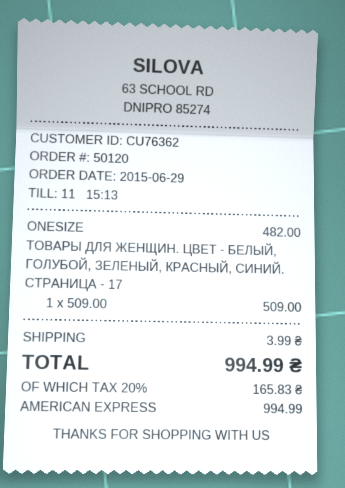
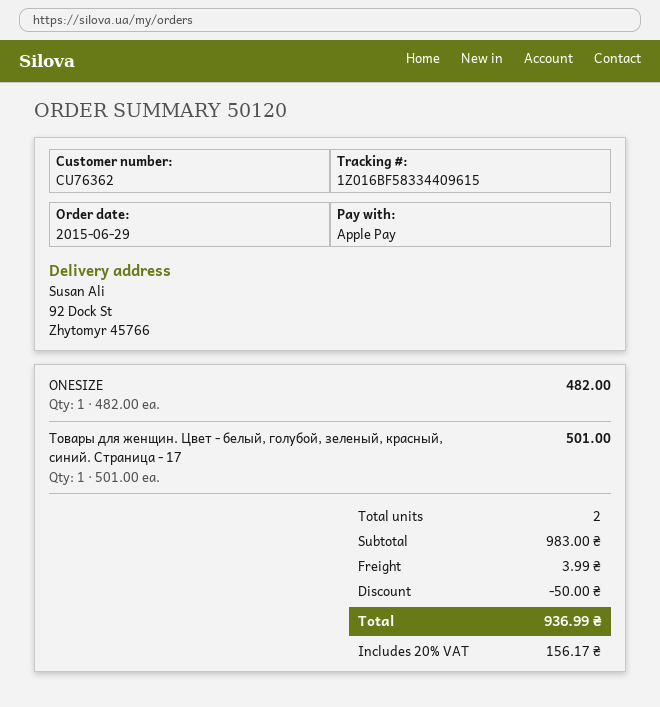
payment method: American Express -> Apple Pay
ТОВАРЫ ДЛЯ ЖЕНЩИН. ЦВЕТ - БЕЛЫЙ, ГОЛУБОЙ, ЗЕЛЕНЫЙ, КРАСНЫЙ, СИНИЙ. СТРАНИЦА - 17: 1 x 509.00 = 509.00 -> 1 x 501.00 = 501.00
discount: none -> 50.00
tax: 20% = 165.83 -> 20% = 156.17
total: 994.99 -> 936.99

